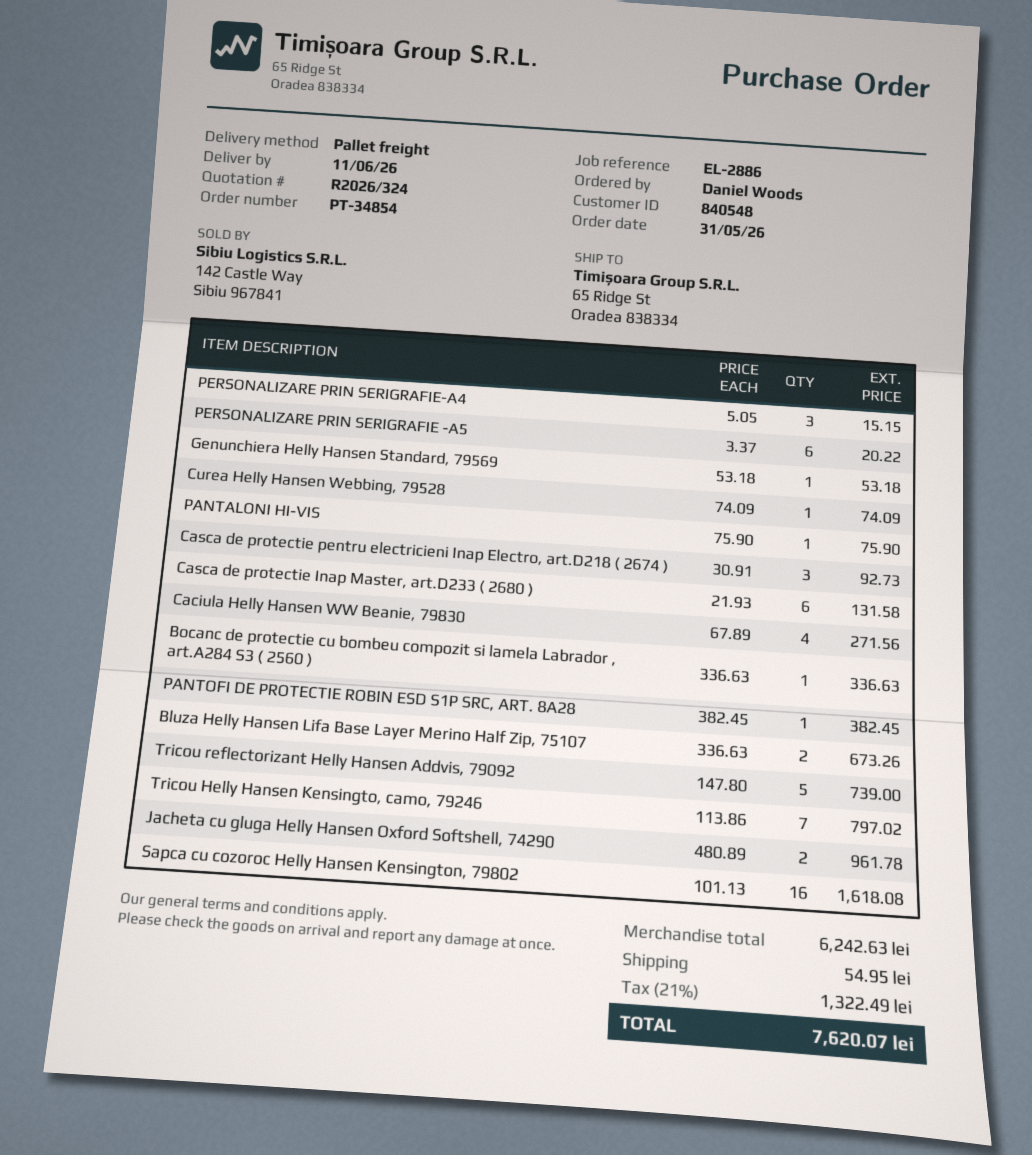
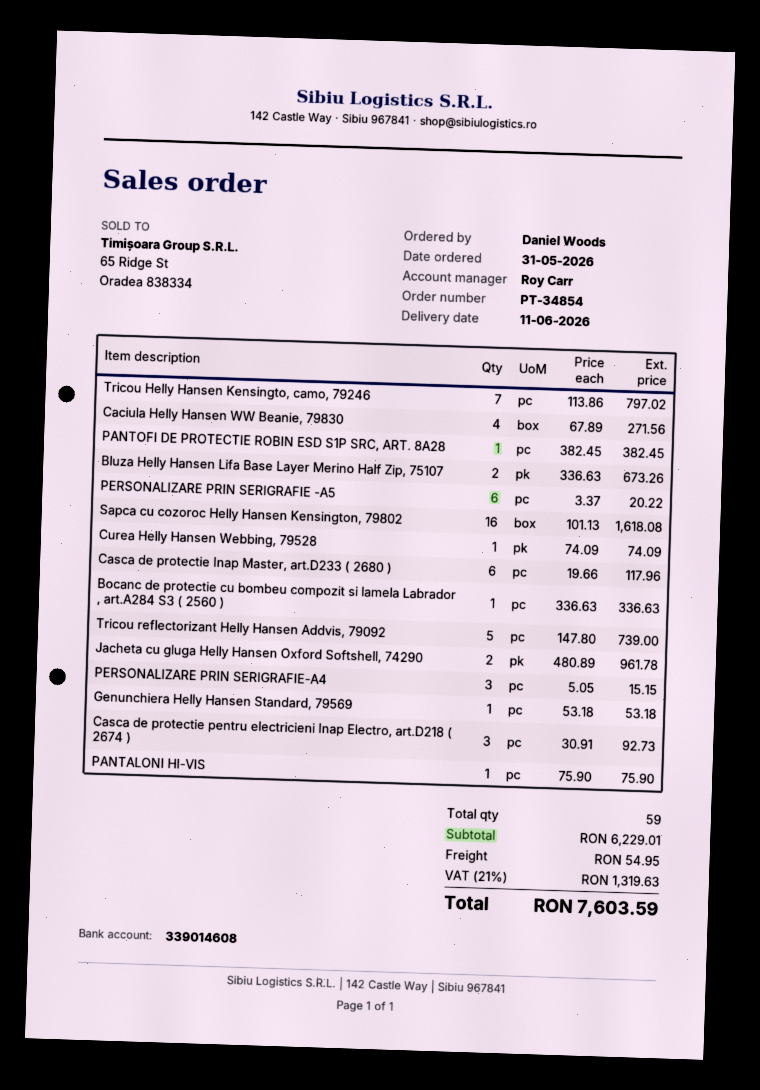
Casca de protectie Inap Master, art.D233 ( 2680 ): 6 x 21.93 = 131.58 -> 6 x 19.66 = 117.96
subtotal: 6242.63 -> 6229.01
tax: 21% = 1322.49 -> 21% = 1319.63
total: 7620.07 -> 7603.59

